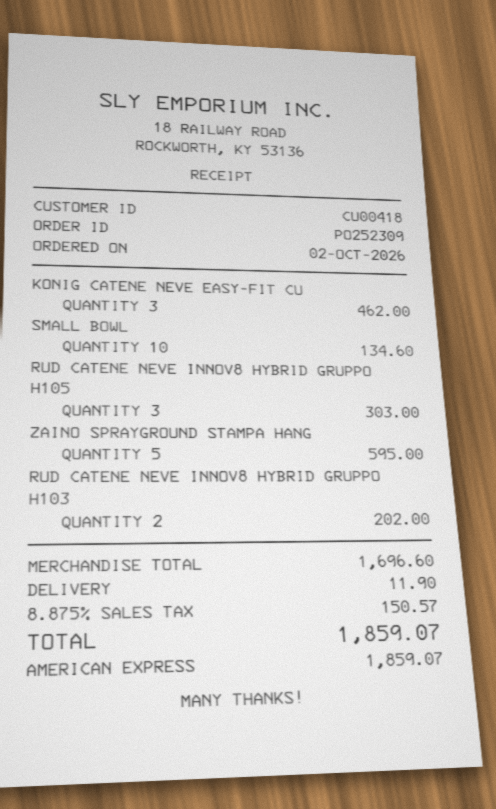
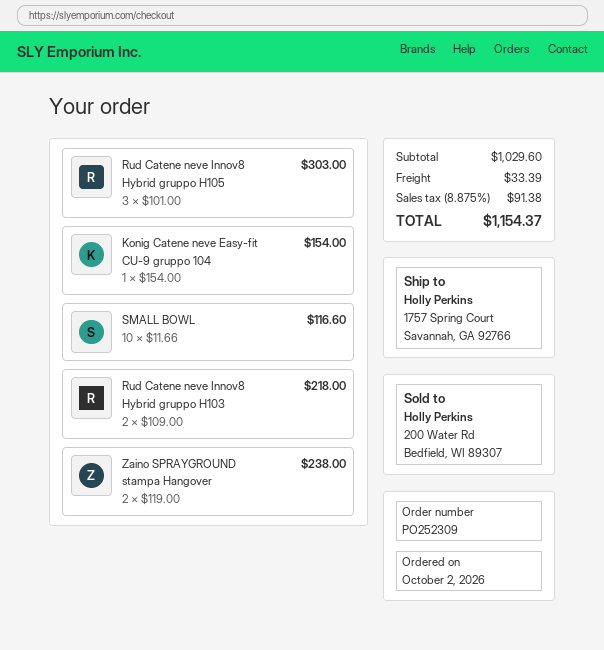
KONIG CATENE NEVE EASY-FIT CU: 3 for 462.00 -> 1 for 154.00
SMALL BOWL: 10 for 134.60 -> 10 for 116.60
ZAINO SPRAYGROUND STAMPA HANG: 5 for 595.00 -> 2 for 238.00
RUD CATENE NEVE INNOV8 HYBRID GRUPPO H103: 2 for 202.00 -> 2 for 218.00
subtotal: 1696.60 -> 1029.60
shipping: 11.90 -> 33.39
tax: 8.875% = 150.57 -> 8.875% = 91.38
total: 1859.07 -> 1154.37

